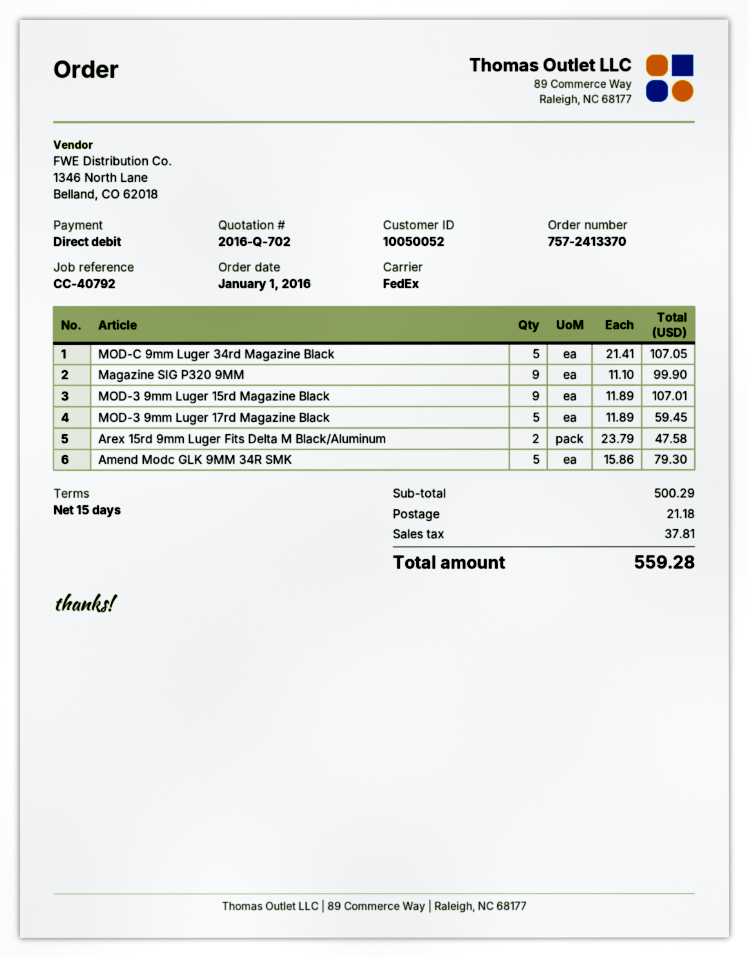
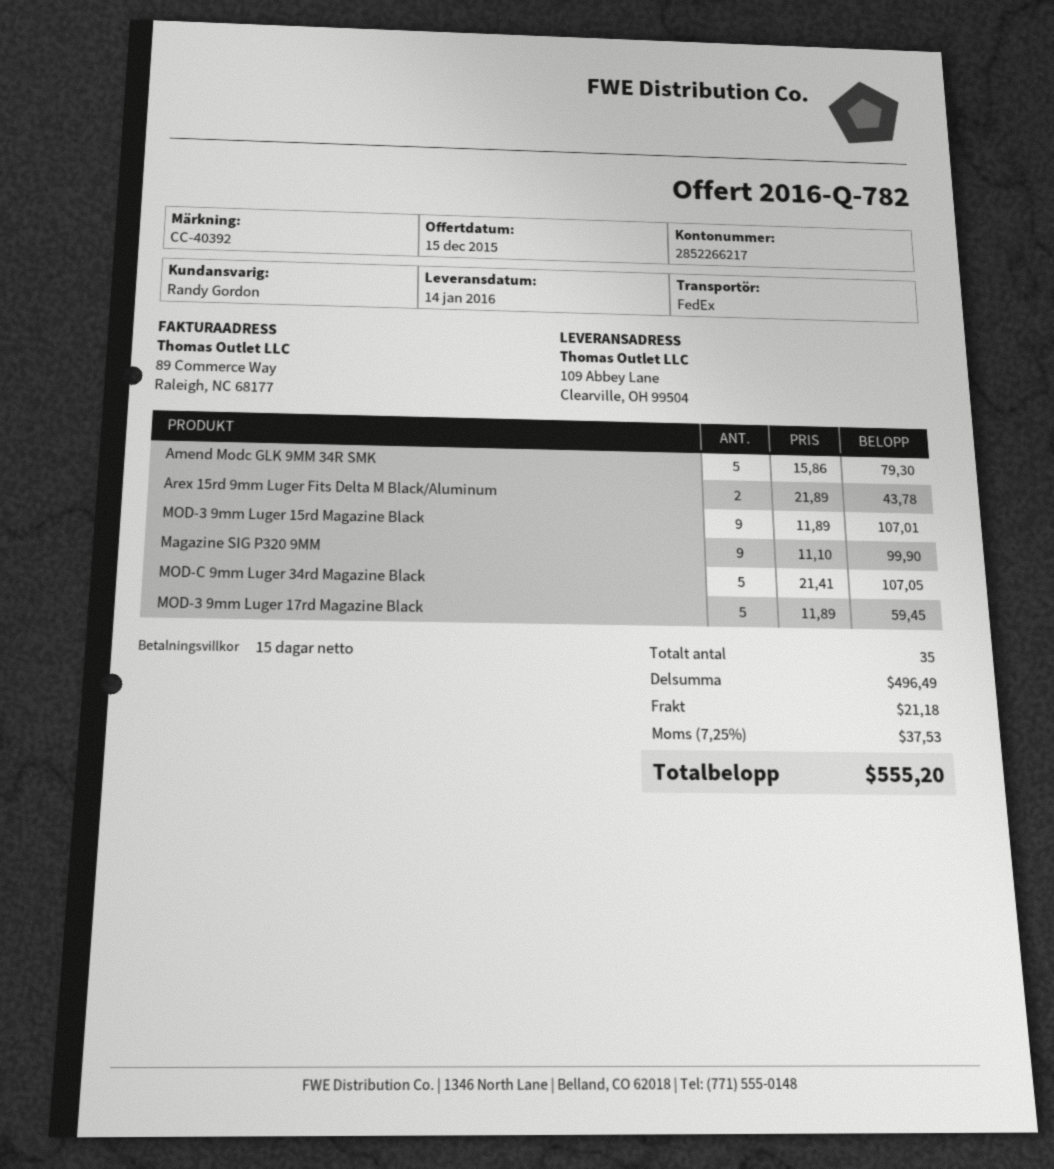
quote number: 2016-Q-702 -> 2016-Q-782
reference: CC-40792 -> CC-40392
Arex 15rd 9mm Luger Fits Delta M Black/Aluminum: 2 x 23.79 = 47.58 -> 2 x 21.89 = 43.78
subtotal: 500.29 -> 496.49
tax: 37.81 -> 37.53
total: 559.28 -> 555.20

